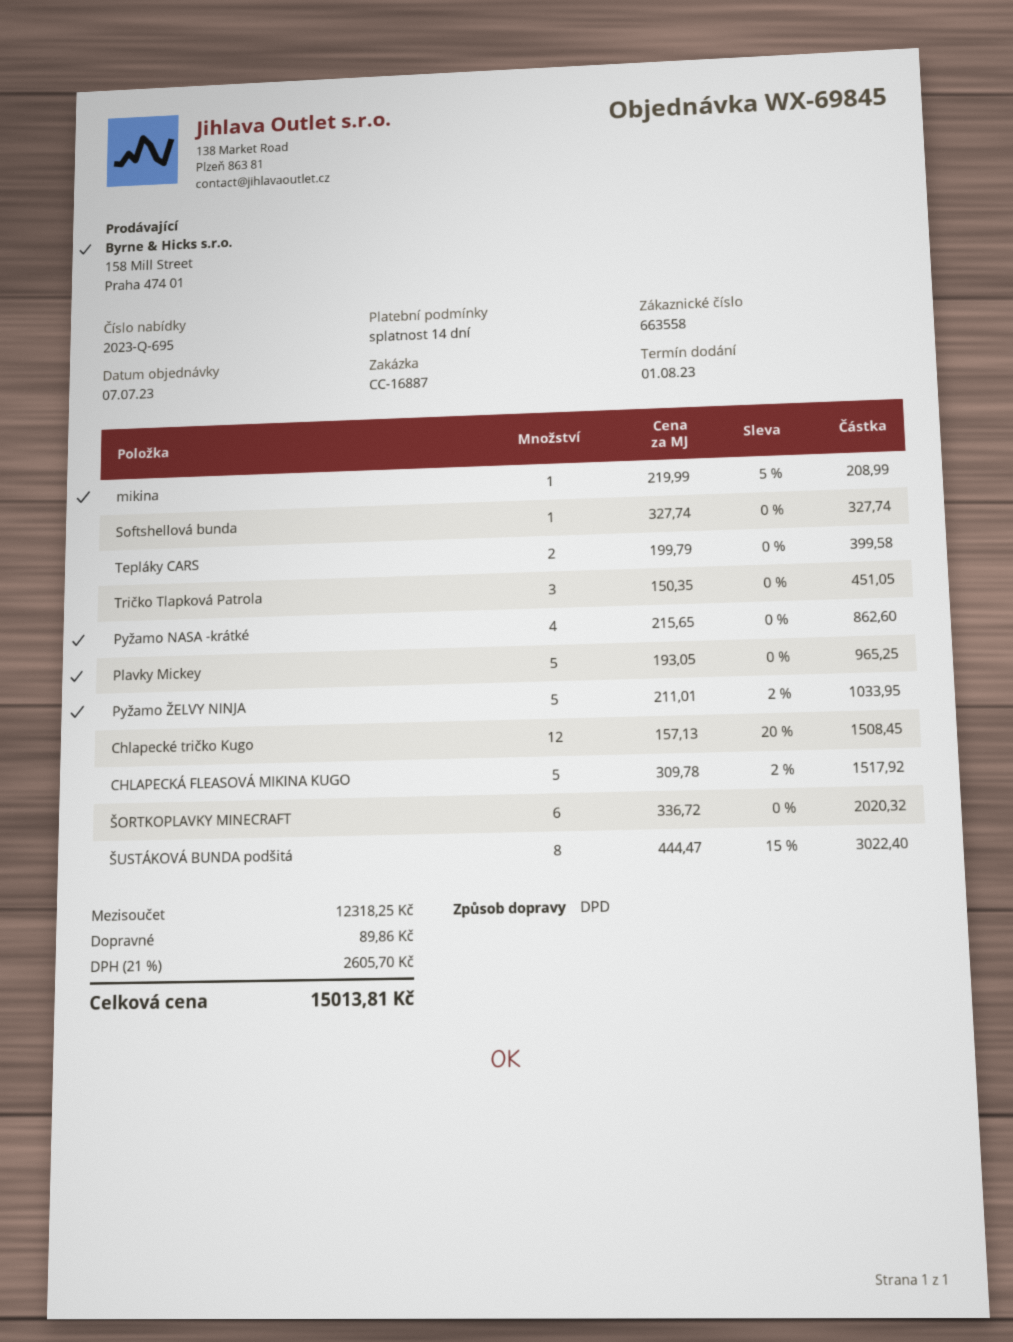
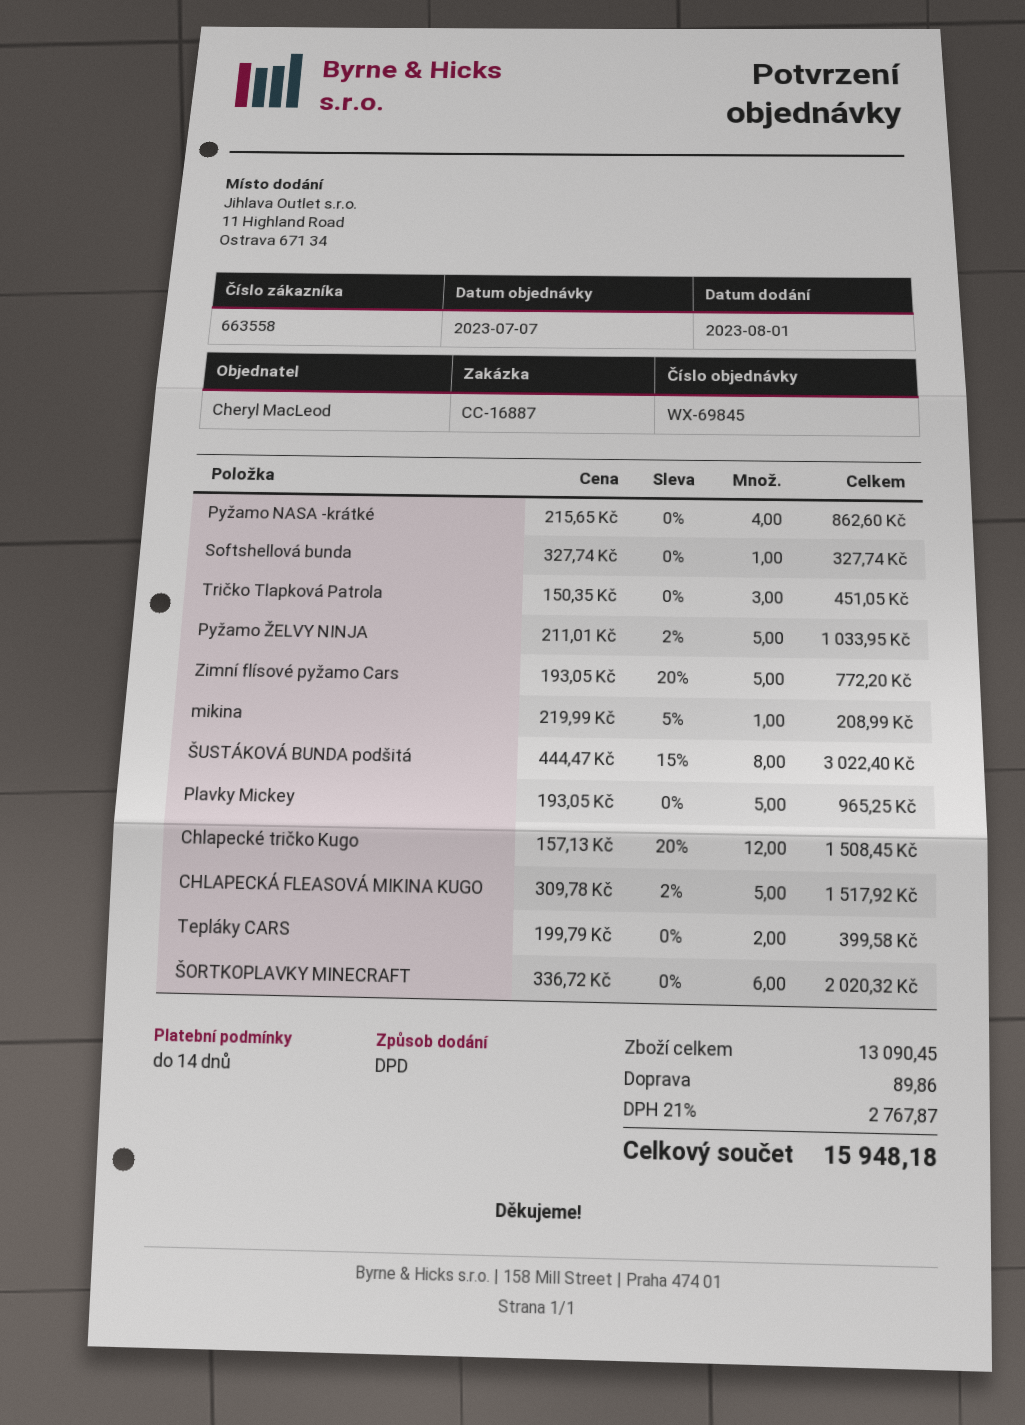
Zimní flísové pyžamo Cars: none -> 5 x 193.05 - 20% = 772.20
subtotal: 12318.25 -> 13090.45
tax: 21% = 2605.70 -> 21% = 2767.87
total: 15013.81 -> 15948.18

